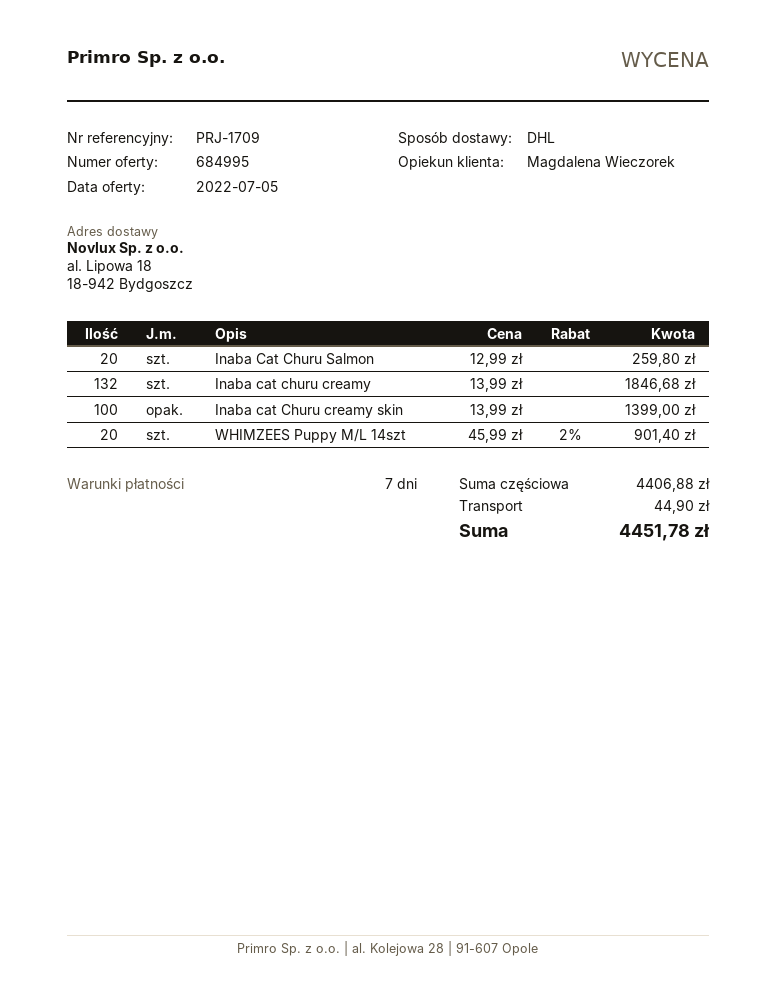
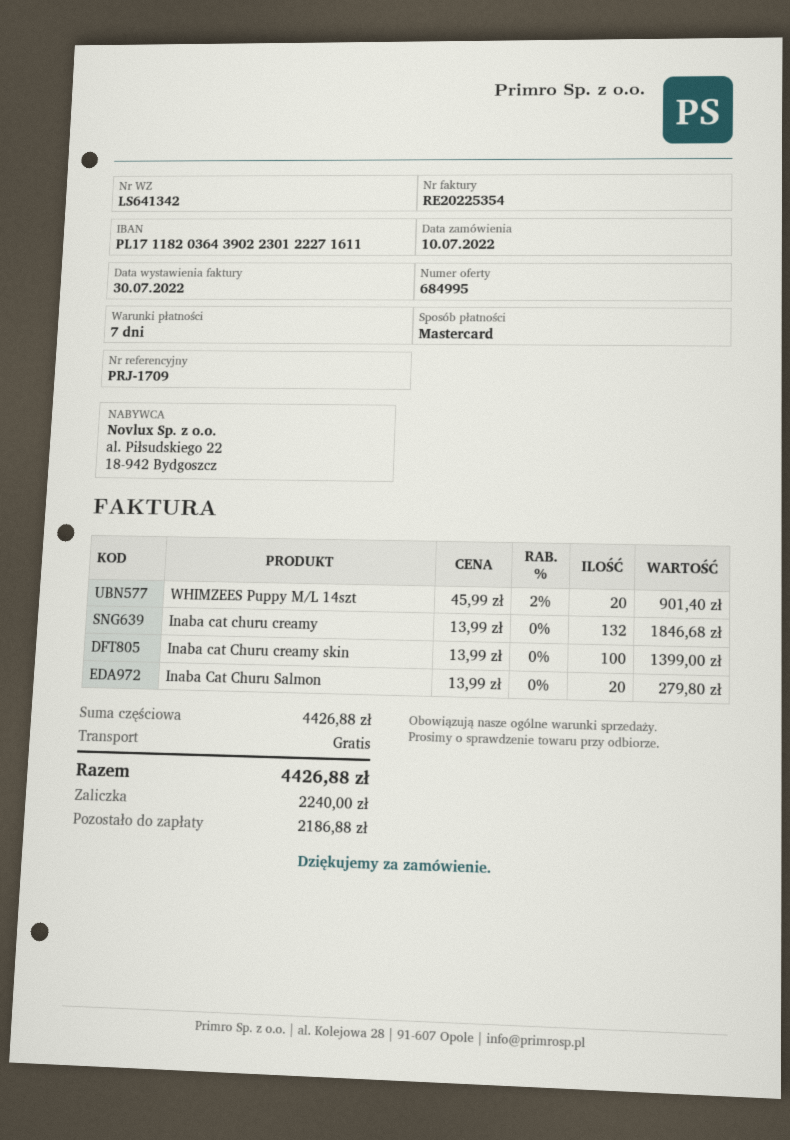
Inaba Cat Churu Salmon: 20 x 12.99 = 259.80 -> 20 x 13.99 = 279.80
subtotal: 4406.88 -> 4426.88
shipping: 44.90 -> 0.00
total: 4451.78 -> 4426.88

